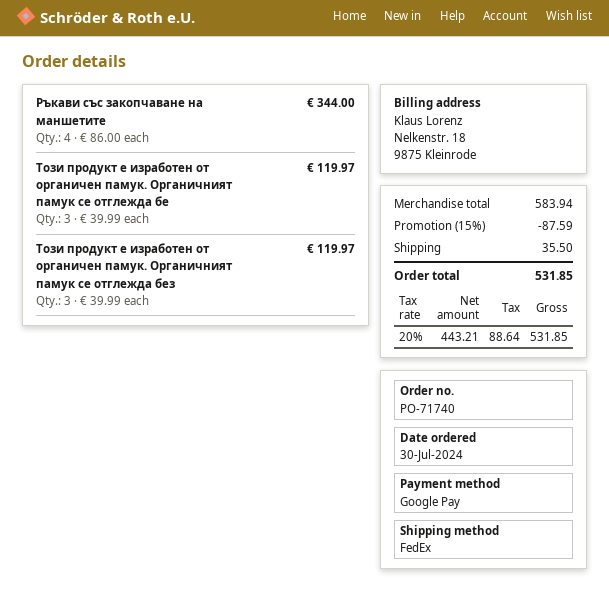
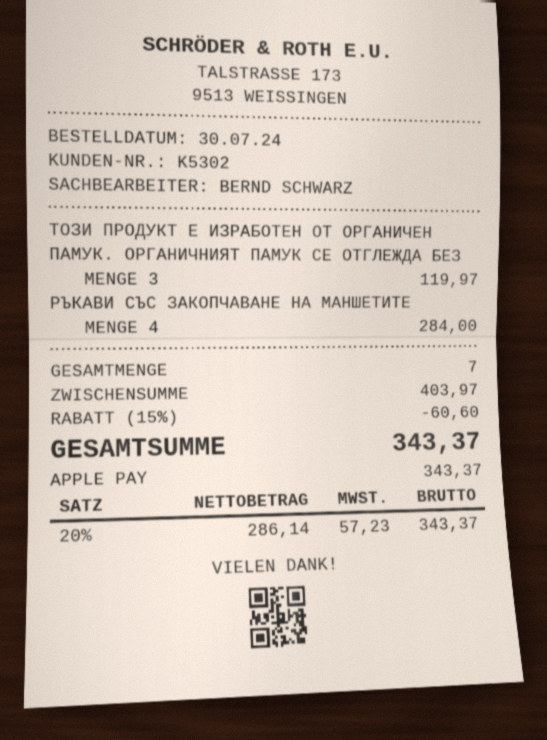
payment method: Google Pay -> Apple Pay
Ръкави със закопчаване на маншетите: 4 for 344.00 -> 4 for 284.00
Този продукт е изработен от органичен памук. Органичният памук се отглежда бе: 3 for 119.97 -> none
subtotal: 583.94 -> 403.97
discount: 15% = 87.59 -> 15% = 60.60
shipping: 35.50 -> none
net: 443.21 -> 286.14
tax: 20% = 88.64 -> 20% = 57.23
total: 531.85 -> 343.37

